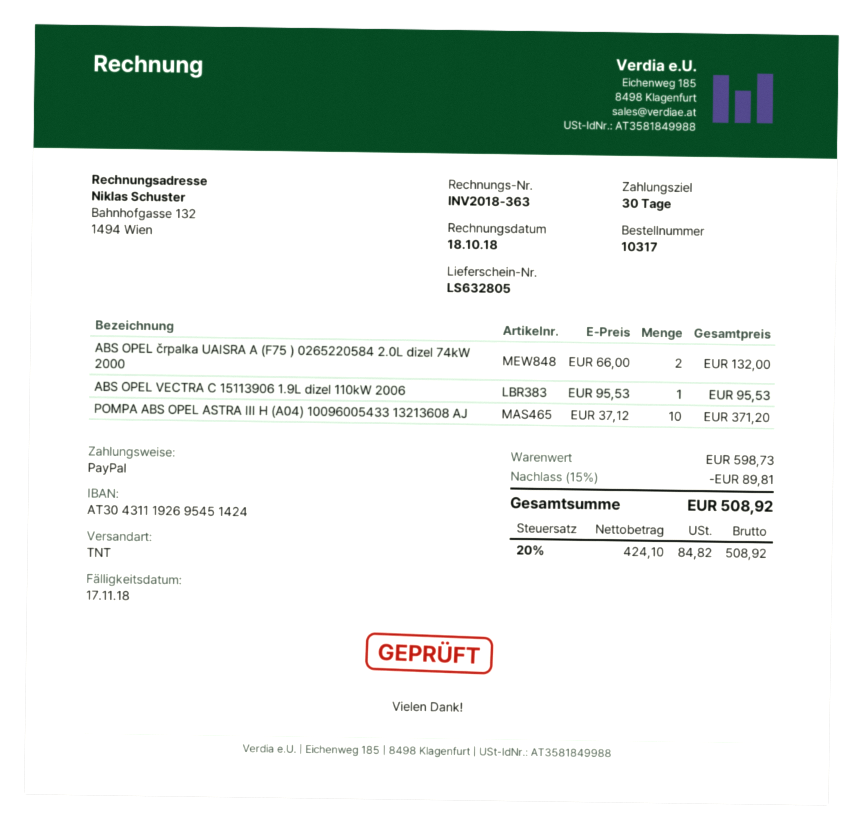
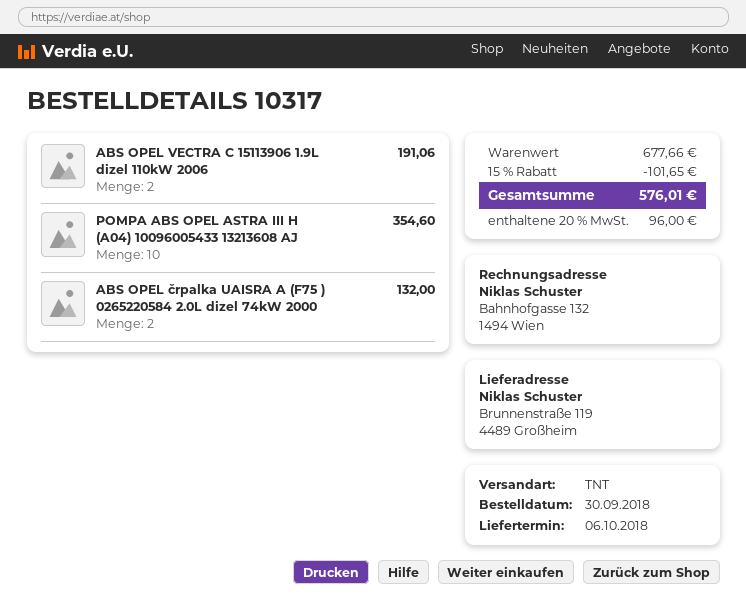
ABS OPEL VECTRA C 15113906 1.9L dizel 110kW 2006: 1 for 95.53 -> 2 for 191.06
POMPA ABS OPEL ASTRA III H (A04) 10096005433 13213608 AJ: 10 for 371.20 -> 10 for 354.60
subtotal: 598.73 -> 677.66
discount: 15% = 89.81 -> 15% = 101.65
tax: 20% = 84.82 -> 20% = 96.00
total: 508.92 -> 576.01

